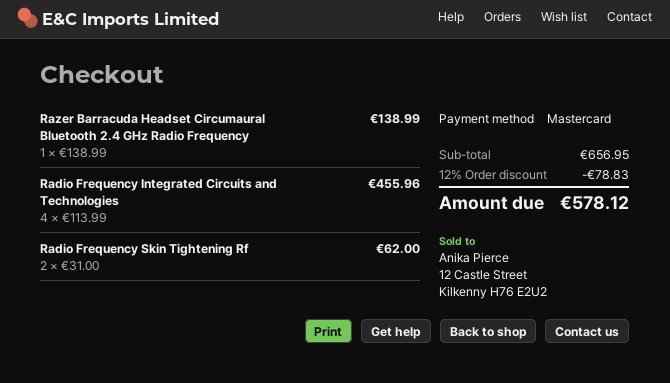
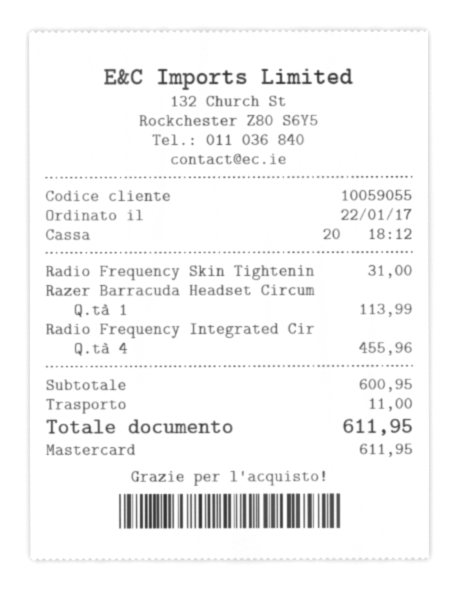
Razer Barracuda Headset Circumaural Bluetooth 2.4 GHz Radio Frequency: 1 for 138.99 -> 1 for 113.99
Radio Frequency Skin Tightening Rf: 2 for 62.00 -> 1 for 31.00
subtotal: 656.95 -> 600.95
discount: 12% = 78.83 -> none
shipping: none -> 11.00
total: 578.12 -> 611.95

